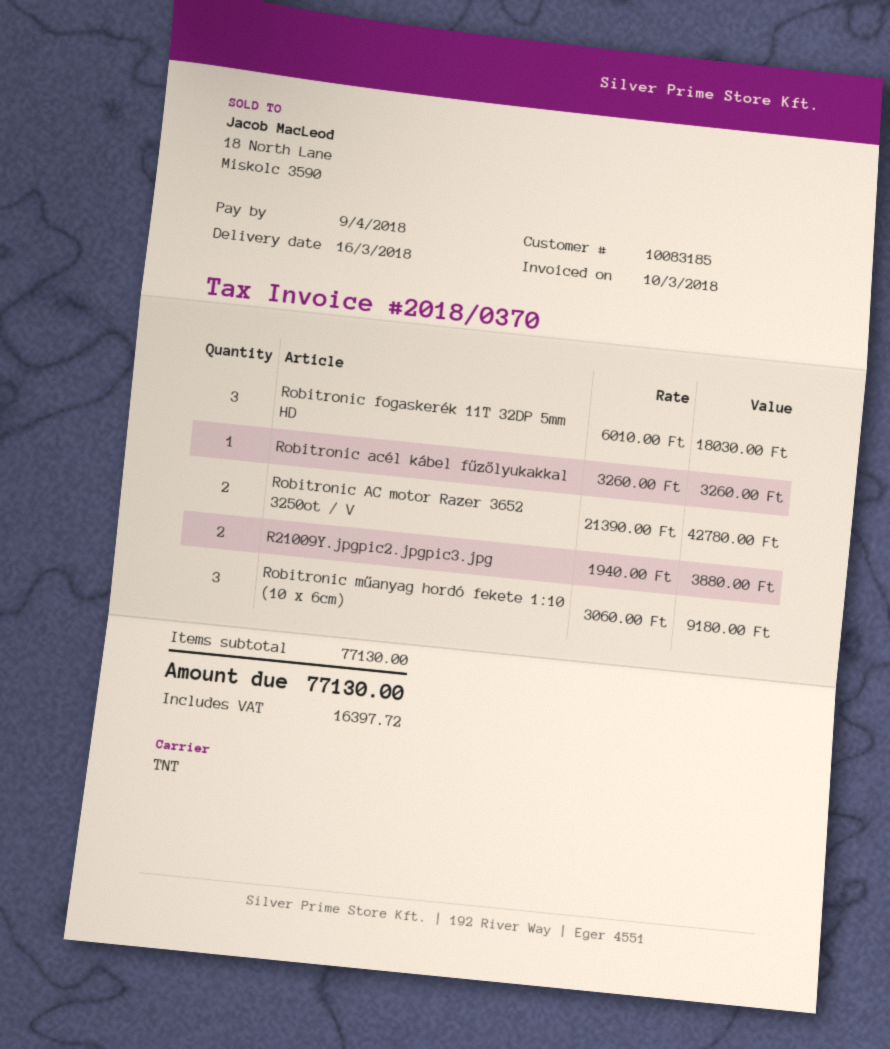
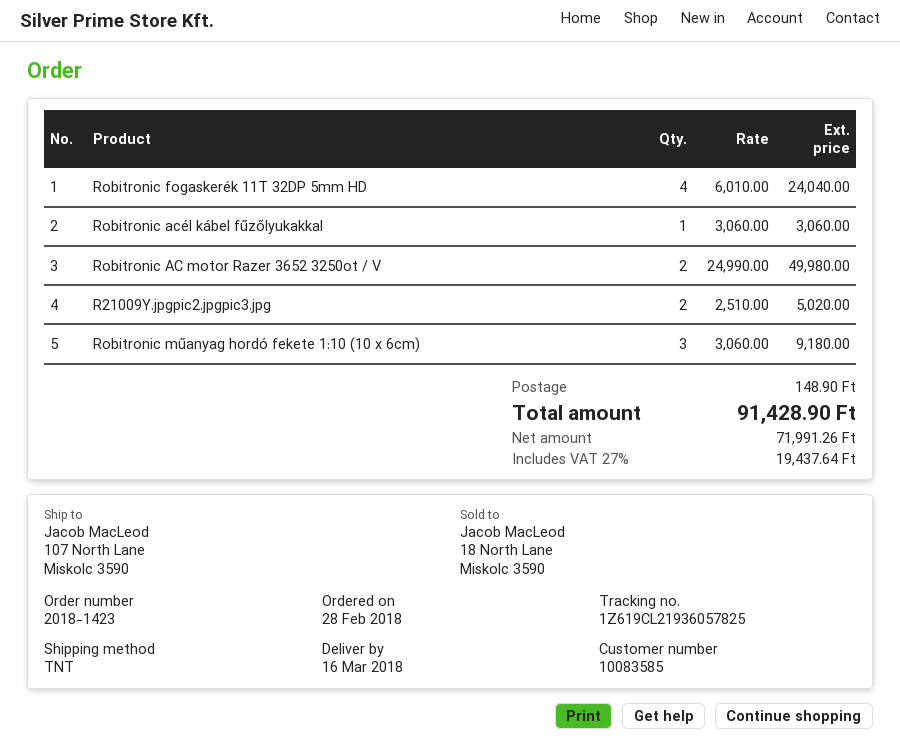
customer number: 10083185 -> 10083585
Robitronic fogaskerék 11T 32DP 5mm HD: 3 x 6010.00 = 18030.00 -> 4 x 6010.00 = 24040.00
Robitronic acél kábel fűzőlyukakkal: 1 x 3260.00 = 3260.00 -> 1 x 3060.00 = 3060.00
Robitronic AC motor Razer 3652 3250ot / V: 2 x 21390.00 = 42780.00 -> 2 x 24990.00 = 49980.00
R21009Y.jpgpic2.jpgpic3.jpg: 2 x 1940.00 = 3880.00 -> 2 x 2510.00 = 5020.00
shipping: none -> 148.90
tax: 16397.72 -> 19437.64
total: 77130.00 -> 91428.90

